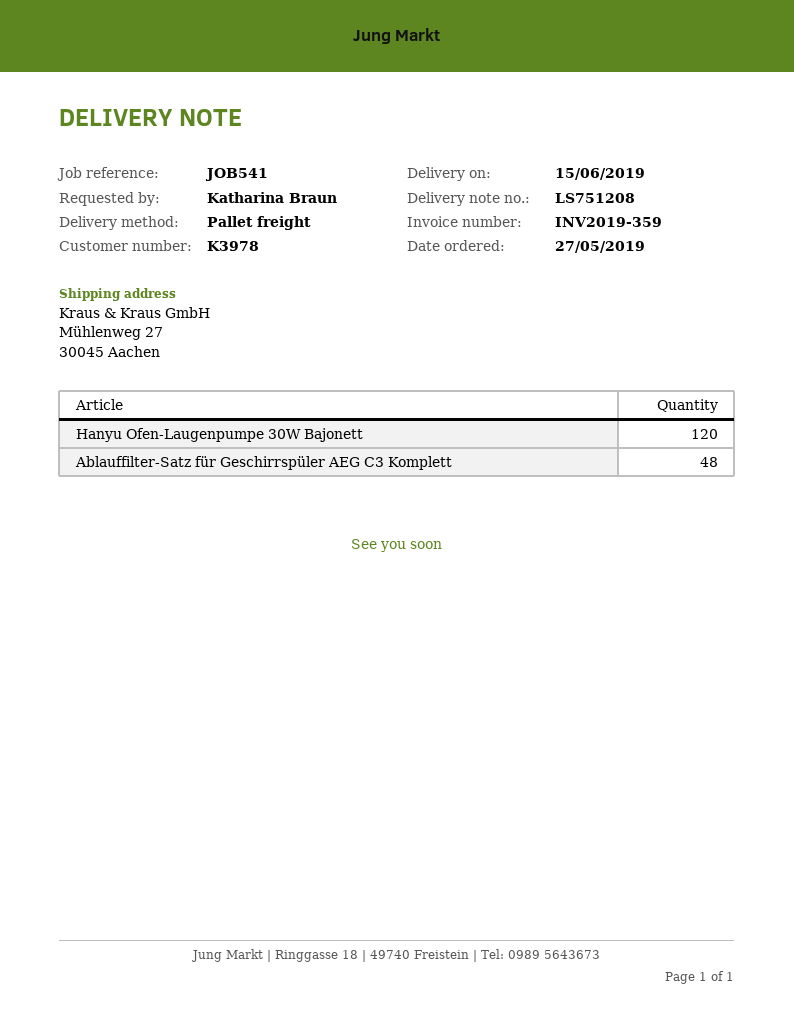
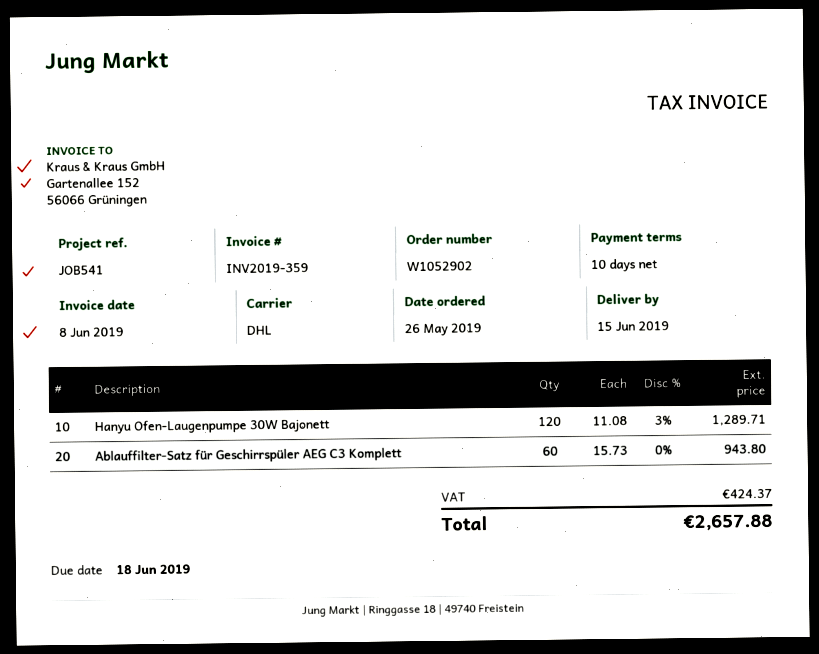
order date: 2019-05-27 -> 2019-05-26
shipping method: pallet freight -> DHL
Ablauffilter-Satz für Geschirrspüler AEG C3 Komplett: 48 -> 60

